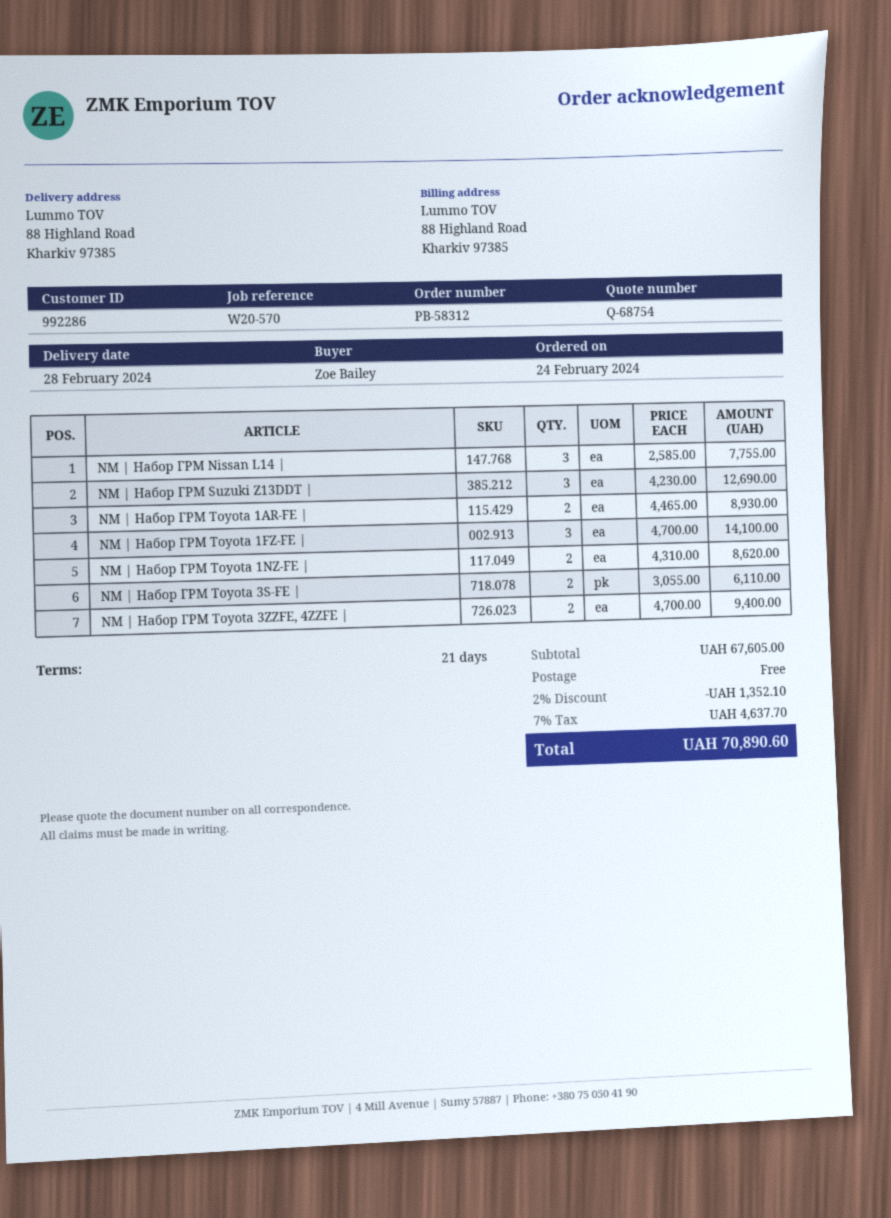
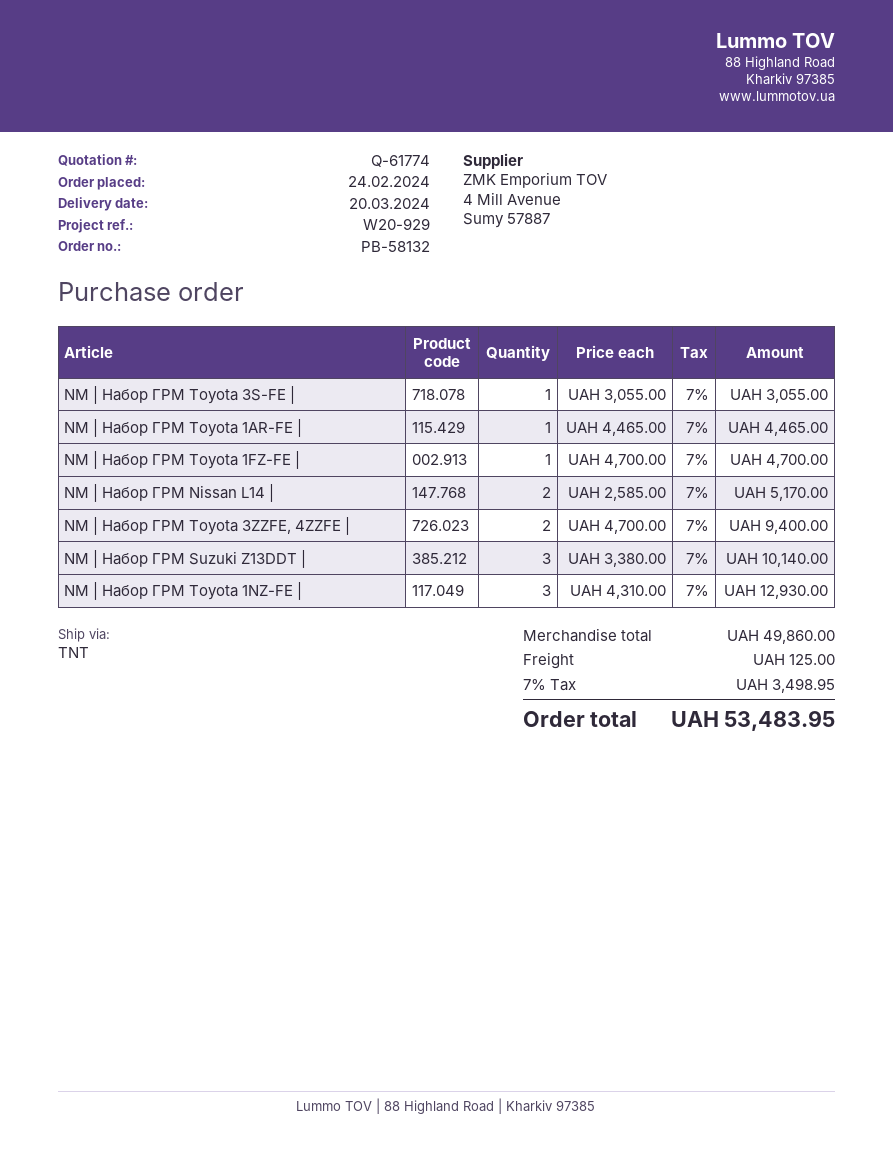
quote number: Q-68754 -> Q-61774
order number: PB-58312 -> PB-58132
delivery date: 2024-02-28 -> 2024-03-20
reference: W20-570 -> W20-929
NM | Набор ГРМ Nissan L14 |: 3 x 2585.00 = 7755.00 -> 2 x 2585.00 = 5170.00
NM | Набор ГРМ Suzuki Z13DDT |: 3 x 4230.00 = 12690.00 -> 3 x 3380.00 = 10140.00
NM | Набор ГРМ Toyota 1AR-FE |: 2 x 4465.00 = 8930.00 -> 1 x 4465.00 = 4465.00
NM | Набор ГРМ Toyota 1FZ-FE |: 3 x 4700.00 = 14100.00 -> 1 x 4700.00 = 4700.00
NM | Набор ГРМ Toyota 1NZ-FE |: 2 x 4310.00 = 8620.00 -> 3 x 4310.00 = 12930.00
NM | Набор ГРМ Toyota 3S-FE |: 2 x 3055.00 = 6110.00 -> 1 x 3055.00 = 3055.00
subtotal: 67605.00 -> 49860.00
discount: 2% = 1352.10 -> none
shipping: 0.00 -> 125.00
tax: 7% = 4637.70 -> 7% = 3498.95
total: 70890.60 -> 53483.95

